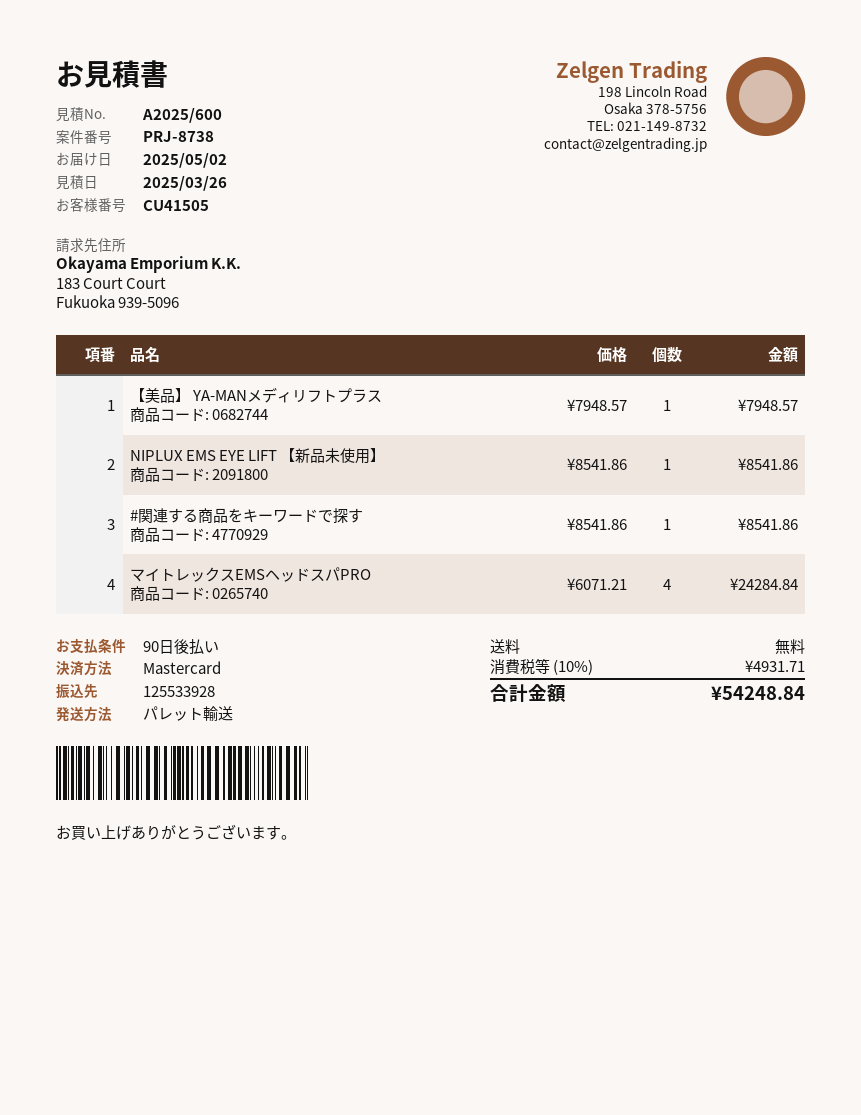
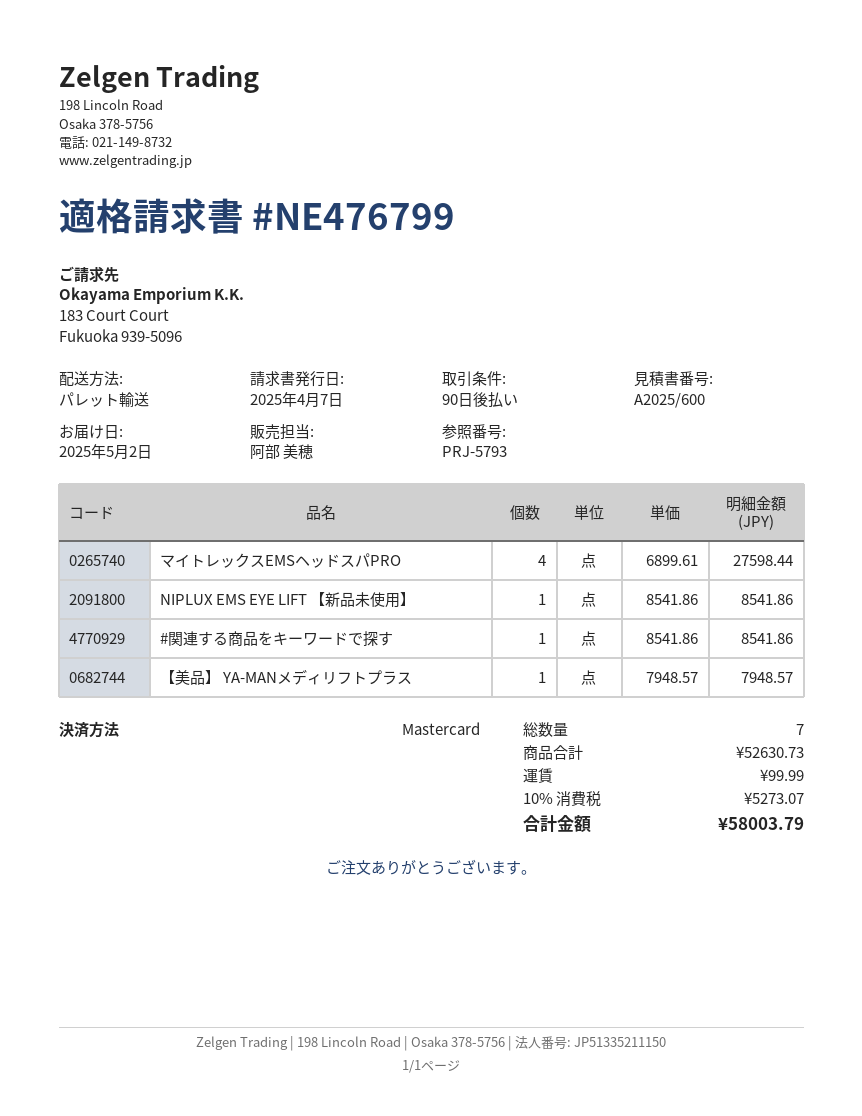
reference: PRJ-8738 -> PRJ-5793
マイトレックスEMSヘッドスパPRO: 4 x 6071.21 = 24284.84 -> 4 x 6899.61 = 27598.44
shipping: 0.00 -> 99.99
tax: 10% = 4931.71 -> 10% = 5273.07
total: 54248.84 -> 58003.79

